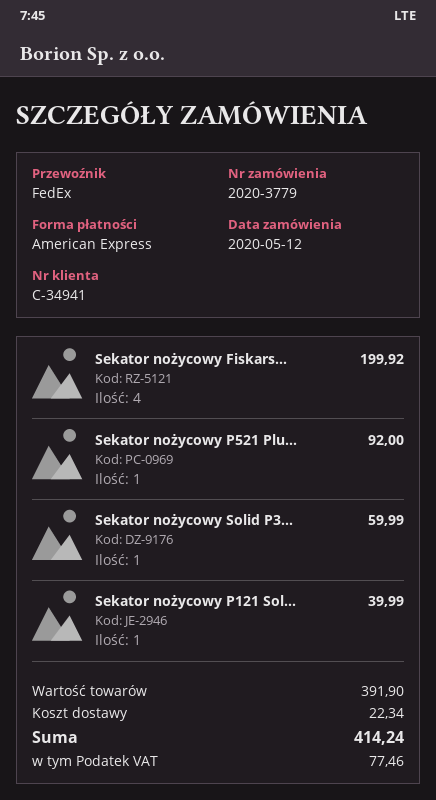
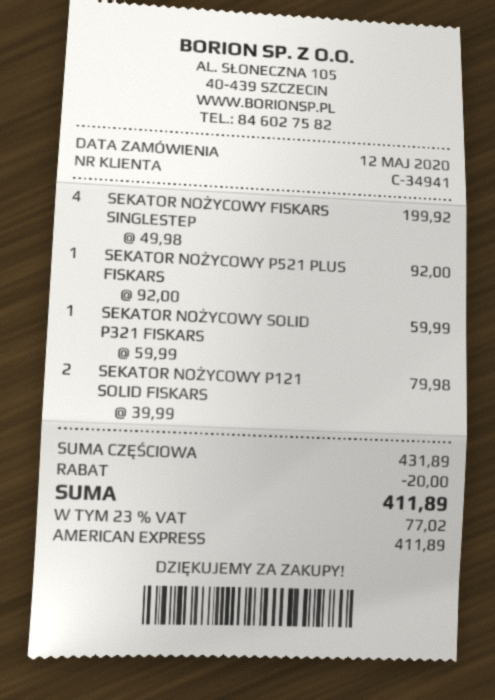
Sekator nożycowy P121 Sol...: 1 for 39.99 -> 2 for 79.98
subtotal: 391.90 -> 431.89
discount: none -> 20.00
shipping: 22.34 -> none
tax: 77.46 -> 77.02
total: 414.24 -> 411.89

